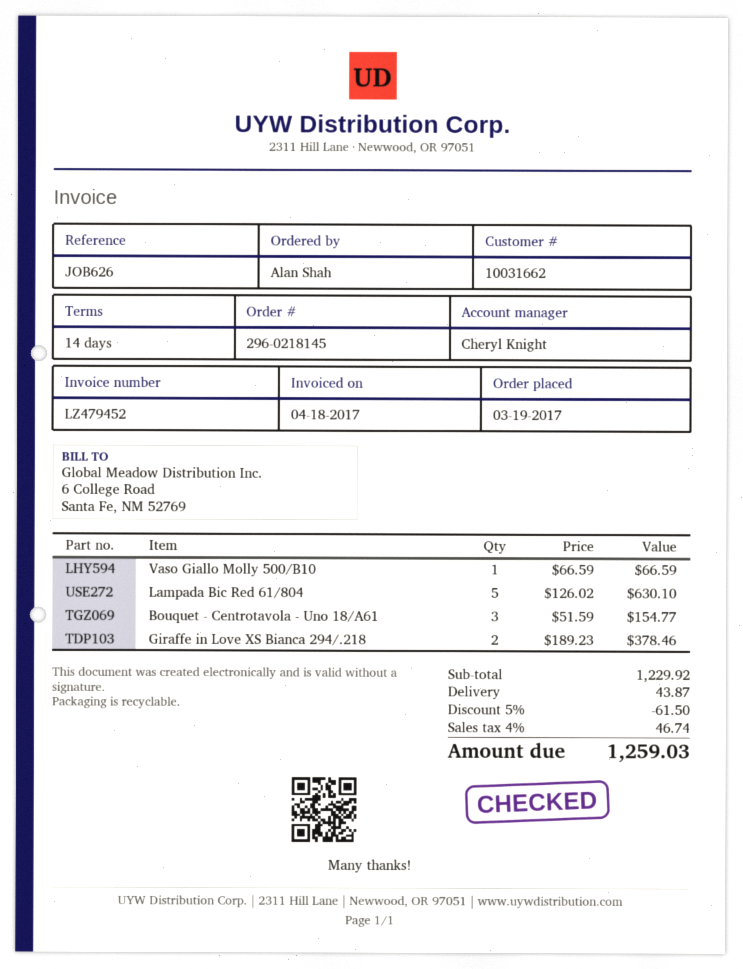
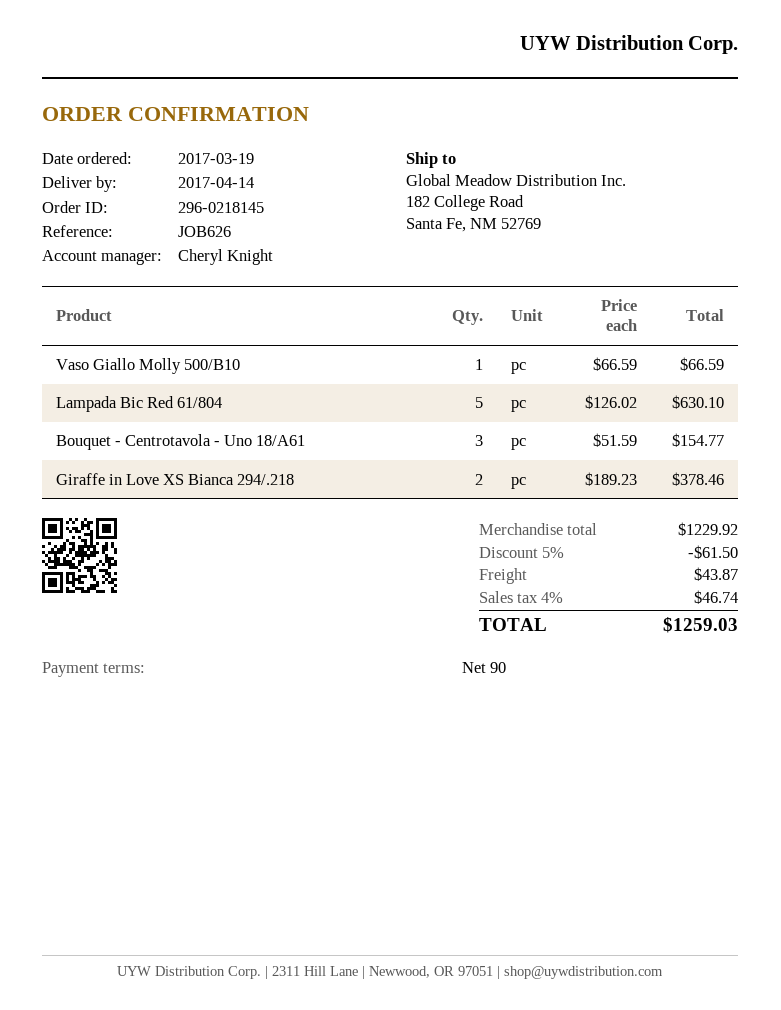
payment terms: 14 days -> 90 days

